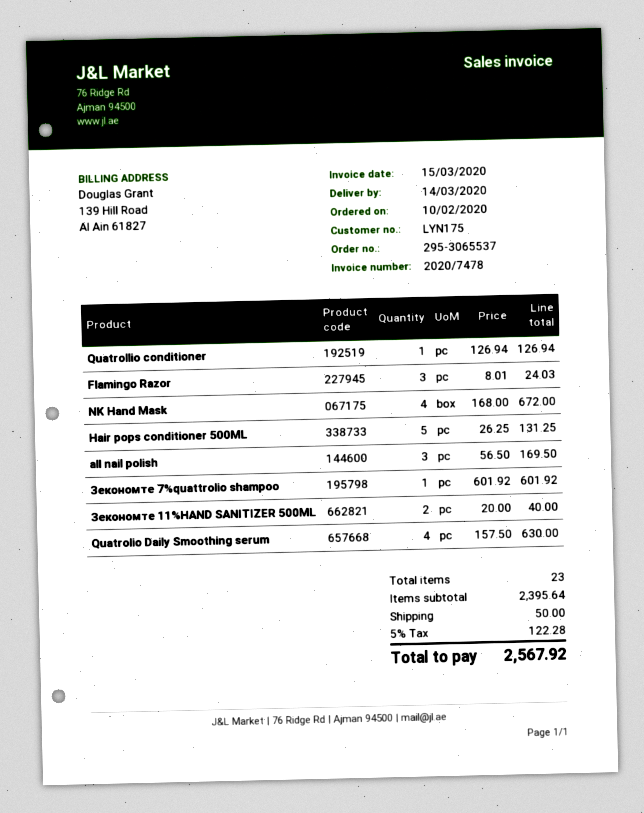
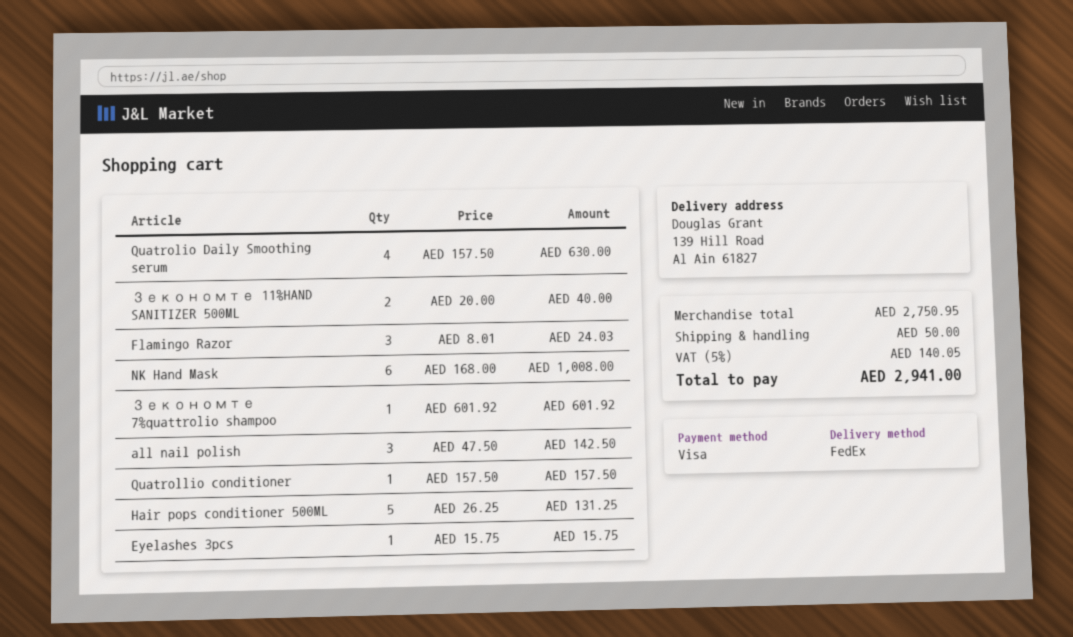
Quatrollio conditioner: 1 x 126.94 = 126.94 -> 1 x 157.50 = 157.50
NK Hand Mask: 4 x 168.00 = 672.00 -> 6 x 168.00 = 1008.00
all nail polish: 3 x 56.50 = 169.50 -> 3 x 47.50 = 142.50
Eyelashes 3pcs: none -> 1 x 15.75 = 15.75
subtotal: 2395.64 -> 2750.95
tax: 5% = 122.28 -> 5% = 140.05
total: 2567.92 -> 2941.00

